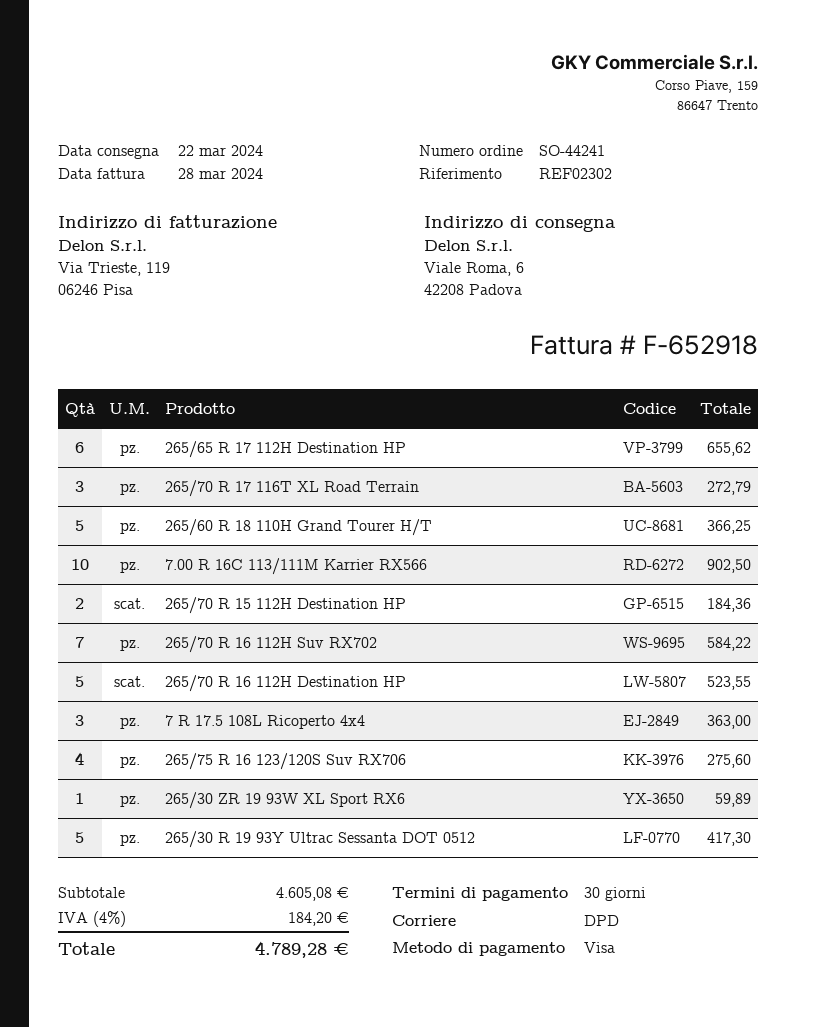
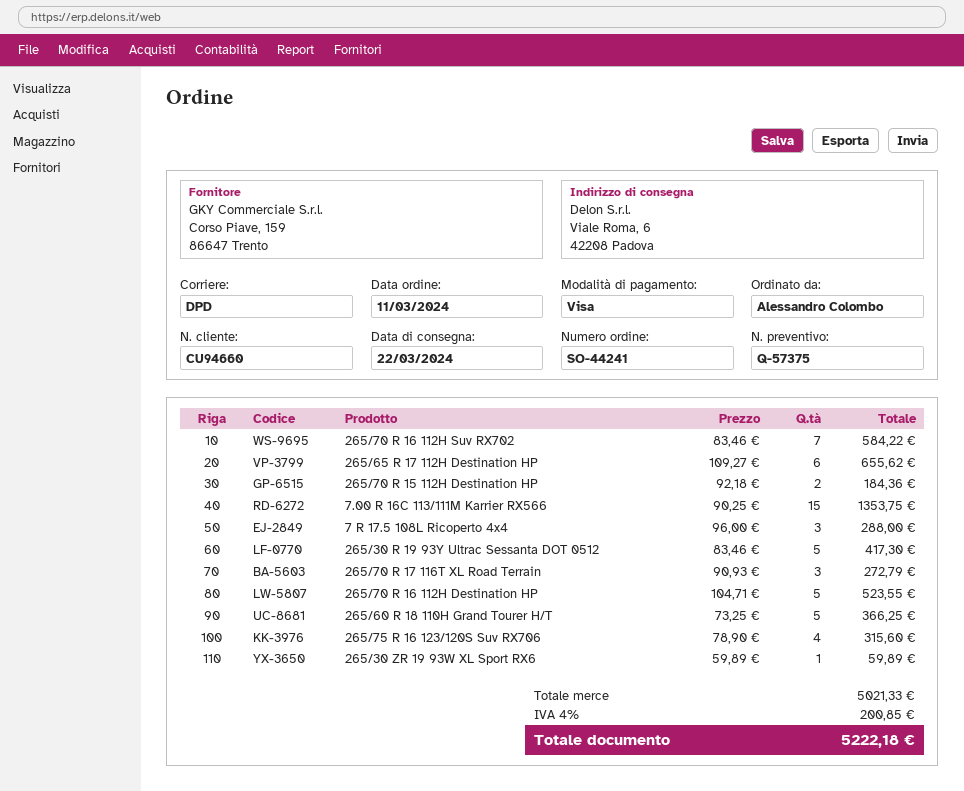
7.00 R 16C 113/111M Karrier RX566: 10 for 902.50 -> 15 for 1353.75
7 R 17.5 108L Ricoperto 4x4: 3 for 363.00 -> 3 for 288.00
265/75 R 16 123/120S Suv RX706: 4 for 275.60 -> 4 for 315.60
subtotal: 4605.08 -> 5021.33
tax: 4% = 184.20 -> 4% = 200.85
total: 4789.28 -> 5222.18

